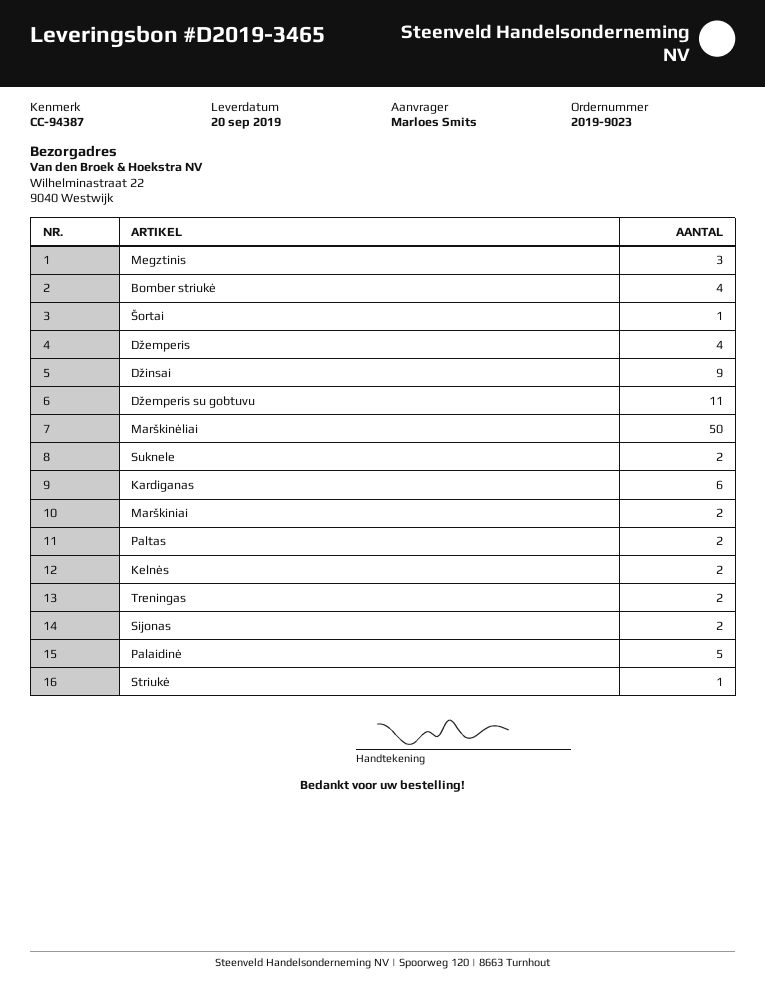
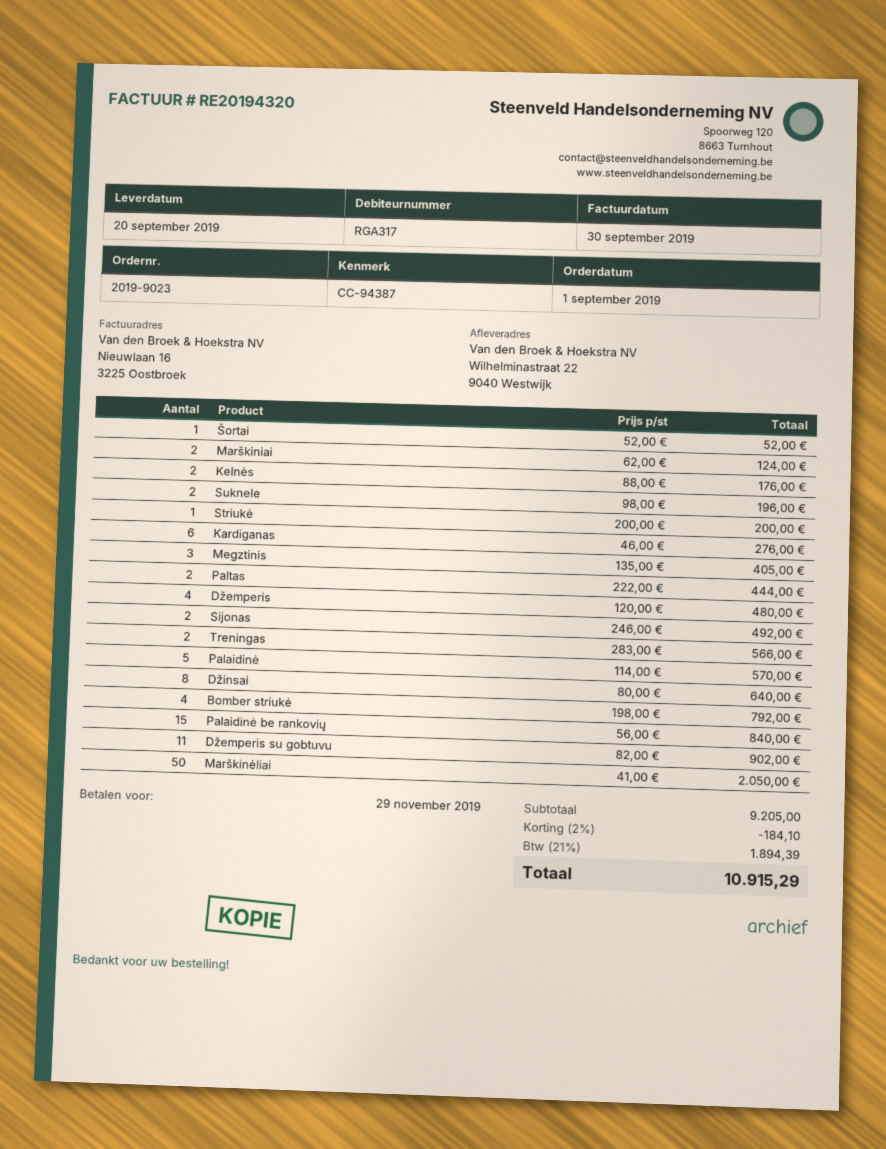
Džinsai: 9 -> 8
Palaidinė be rankovių: none -> 15

